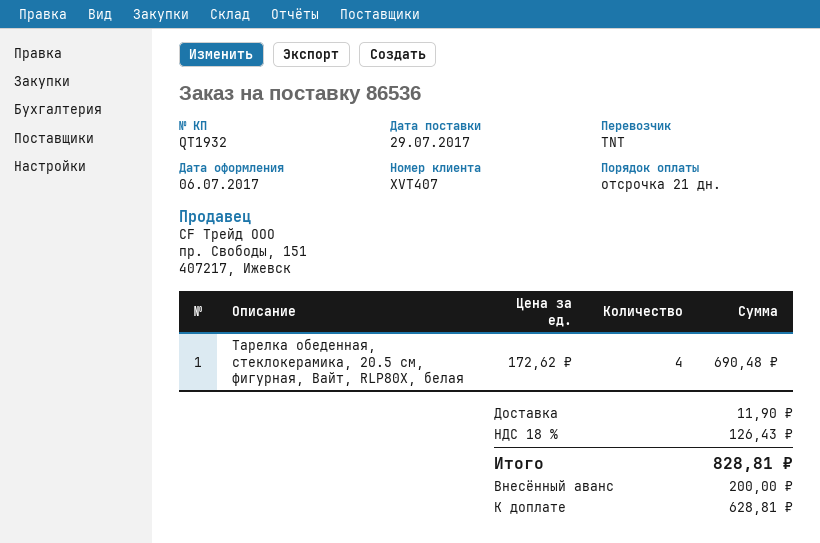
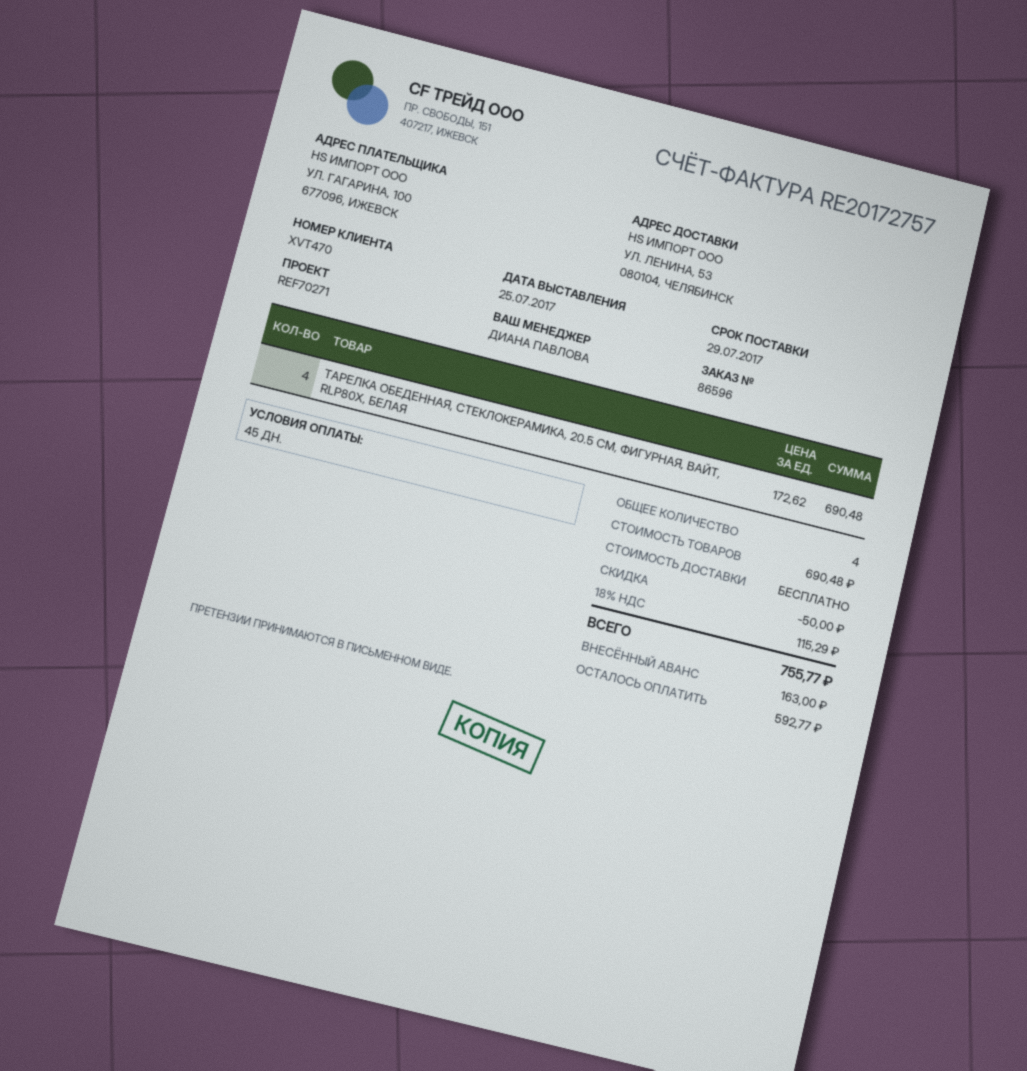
order number: 86536 -> 86596
payment terms: 21 days -> 45 days
customer number: XVT407 -> XVT470
discount: none -> 50.00
shipping: 11.90 -> 0.00
tax: 18% = 126.43 -> 18% = 115.29
total: 828.81 -> 755.77
deposit: 200.00 -> 163.00
balance: 628.81 -> 592.77

